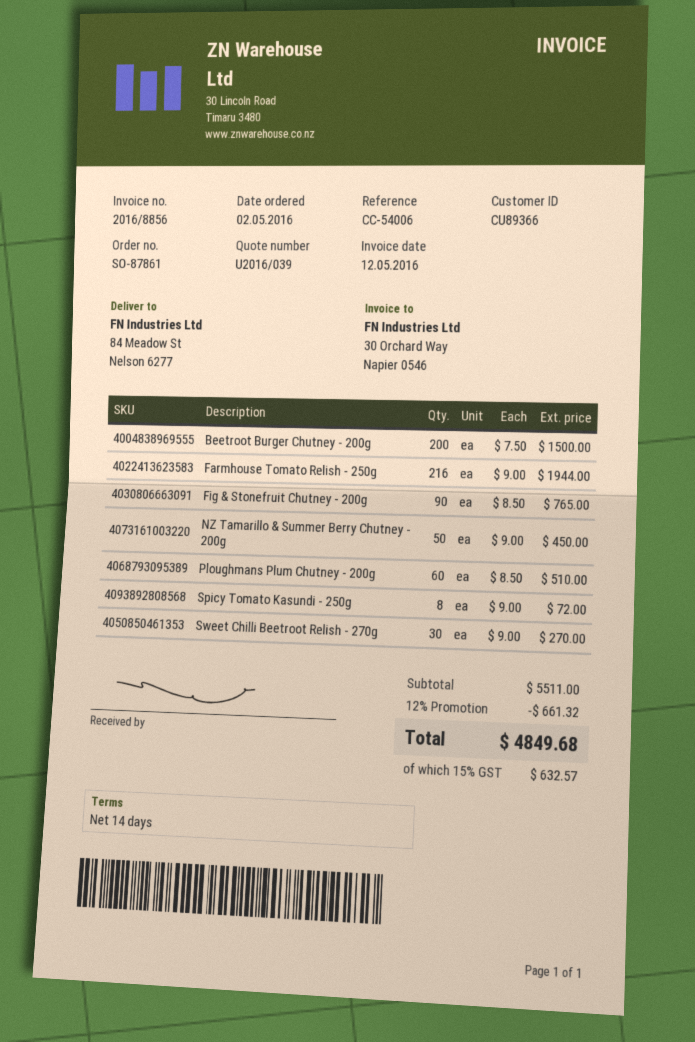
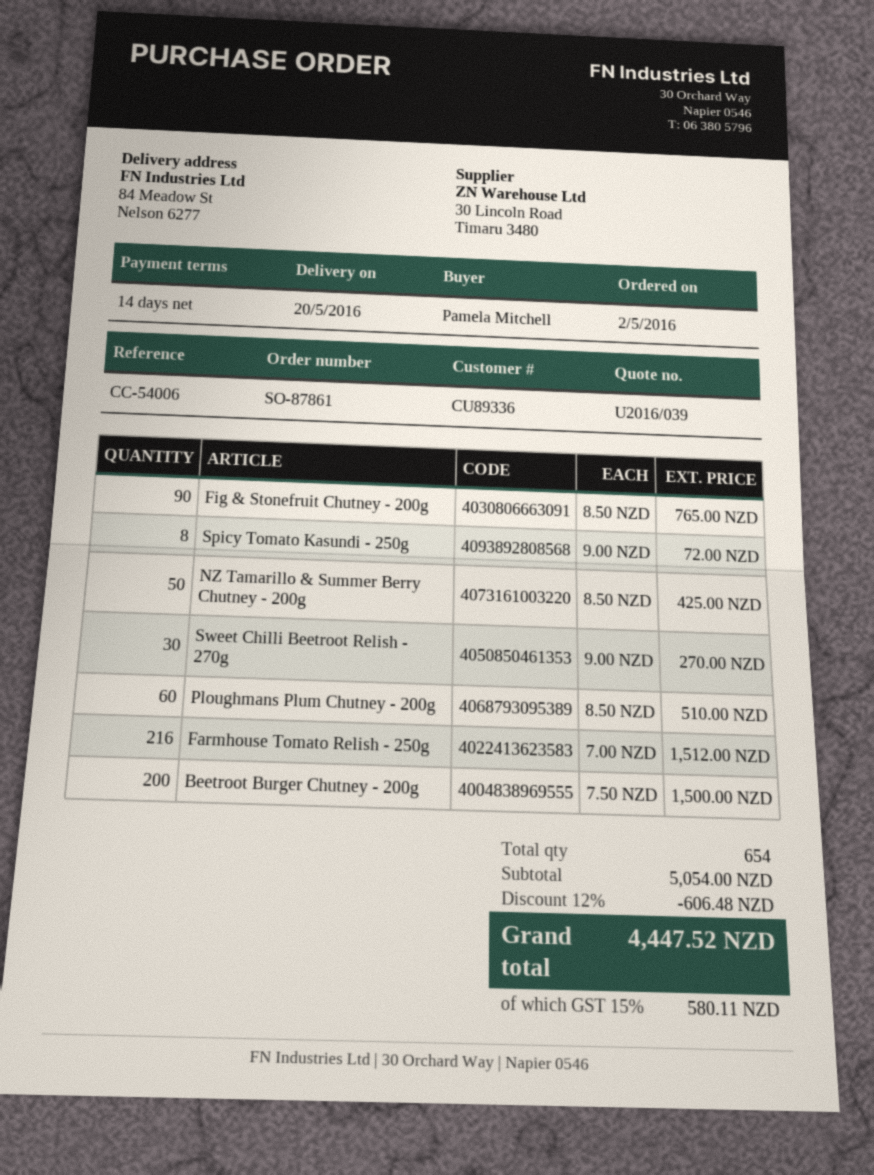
customer number: CU89366 -> CU89336
Farmhouse Tomato Relish - 250g: 216 x 9.00 = 1944.00 -> 216 x 7.00 = 1512.00
NZ Tamarillo & Summer Berry Chutney - 200g: 50 x 9.00 = 450.00 -> 50 x 8.50 = 425.00
subtotal: 5511.00 -> 5054.00
discount: 12% = 661.32 -> 12% = 606.48
tax: 15% = 632.57 -> 15% = 580.11
total: 4849.68 -> 4447.52

